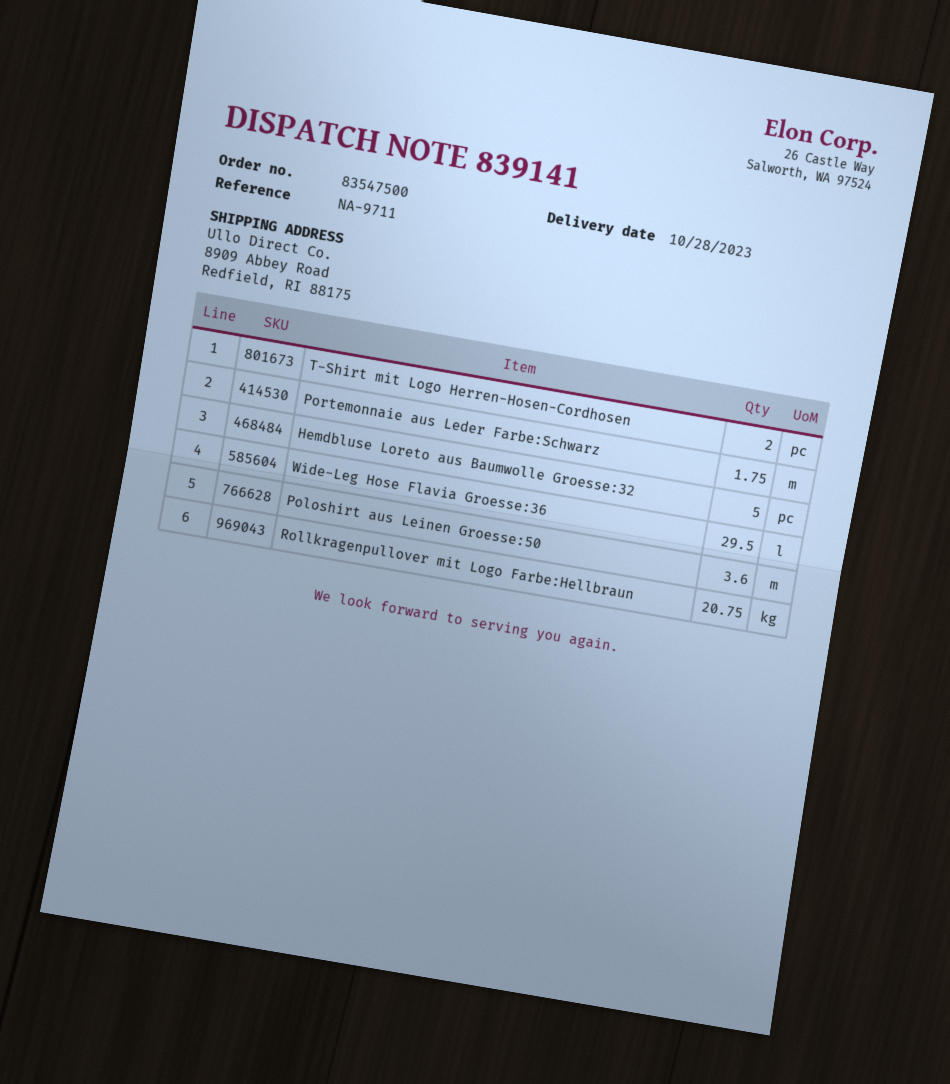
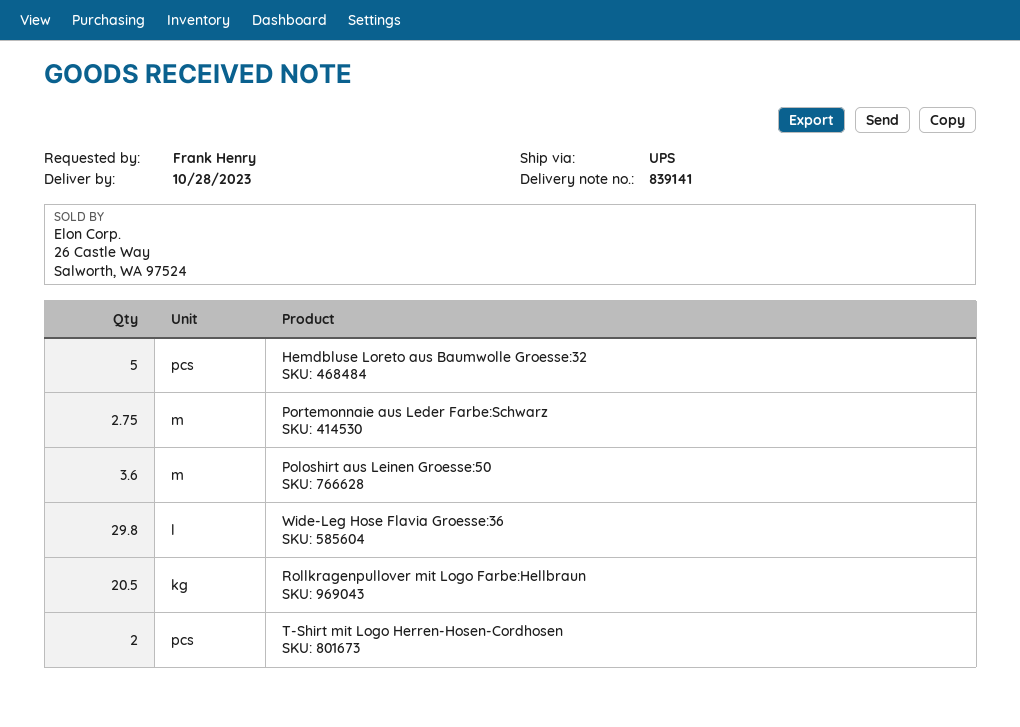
Portemonnaie aus Leder Farbe:Schwarz: 1.75 -> 2.75
Wide-Leg Hose Flavia Groesse:36: 29.5 -> 29.8
Rollkragenpullover mit Logo Farbe:Hellbraun: 20.75 -> 20.5

